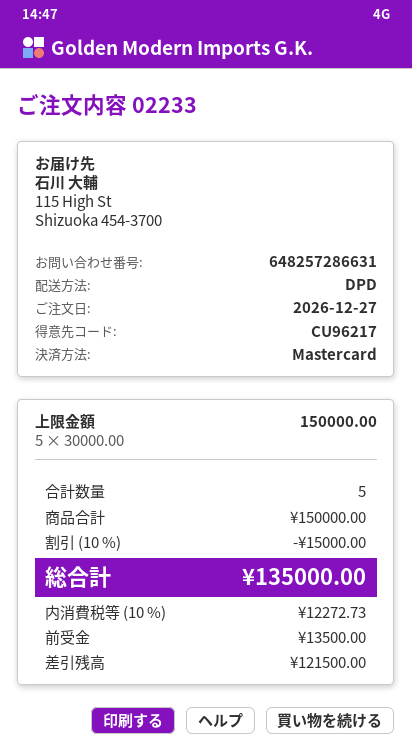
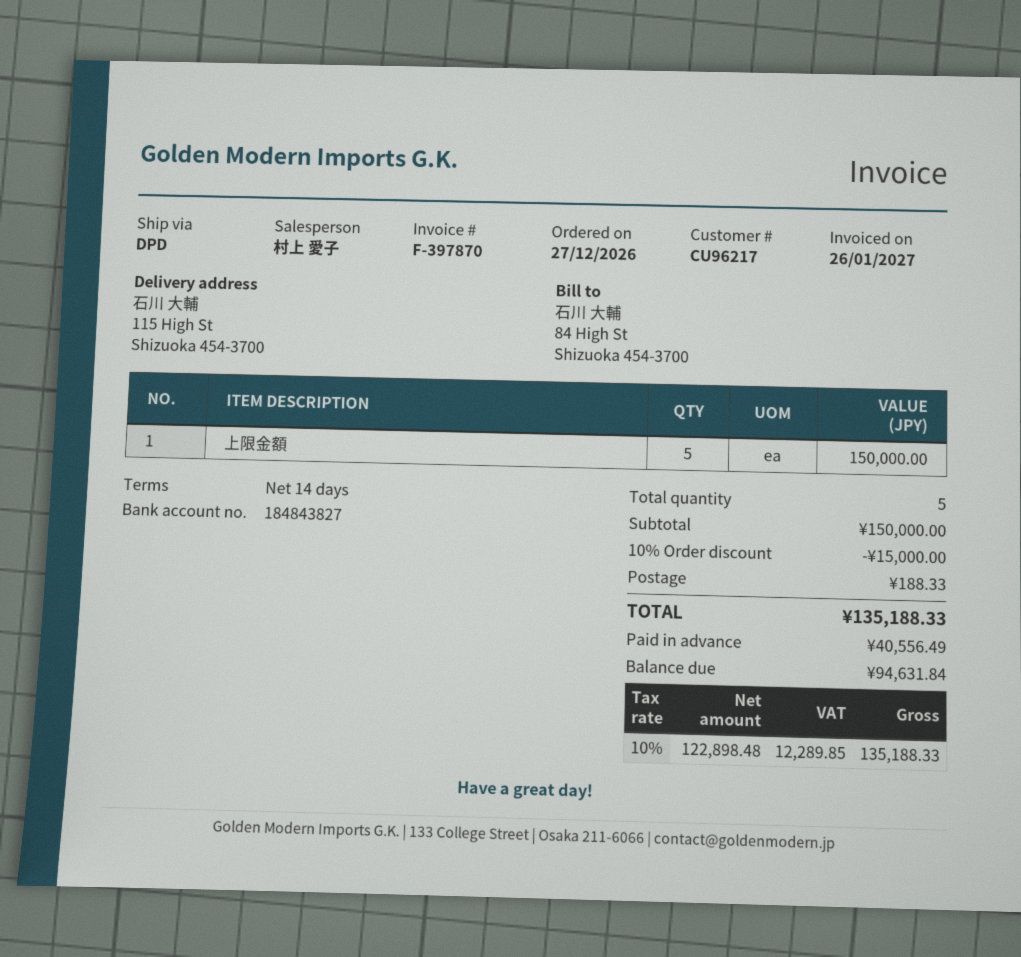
shipping: none -> 188.33
tax: 10% = 12272.73 -> 10% = 12289.85
total: 135000.00 -> 135188.33
deposit: 13500.00 -> 40556.49
balance: 121500.00 -> 94631.84

